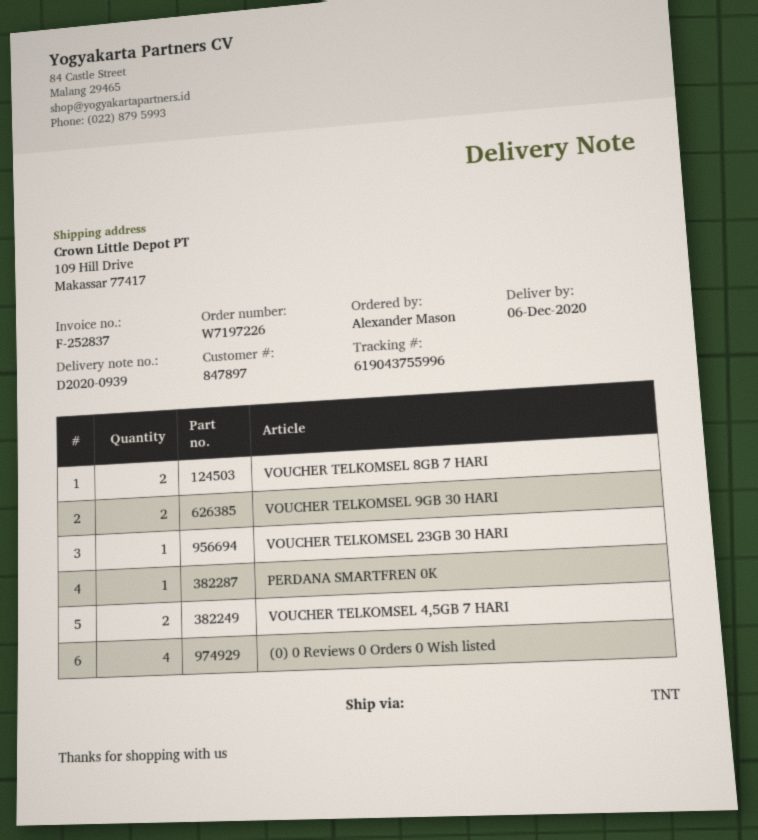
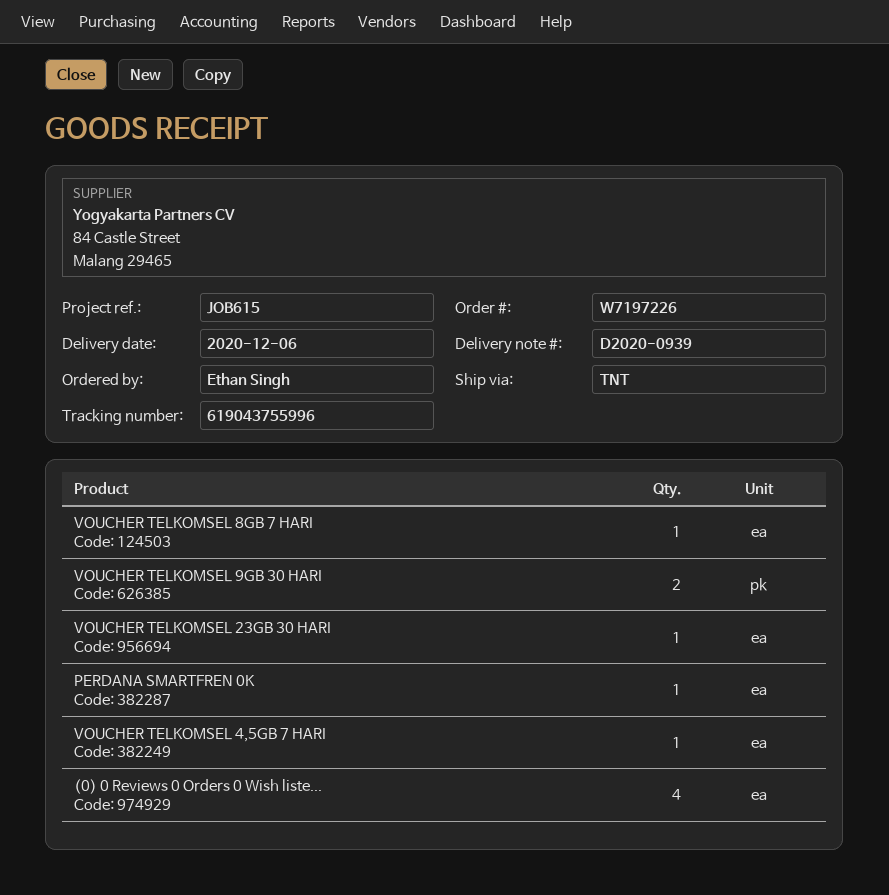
ordered by: Alexander Mason -> Ethan Singh
VOUCHER TELKOMSEL 8GB 7 HARI: 2 -> 1
VOUCHER TELKOMSEL 4,5GB 7 HARI: 2 -> 1

